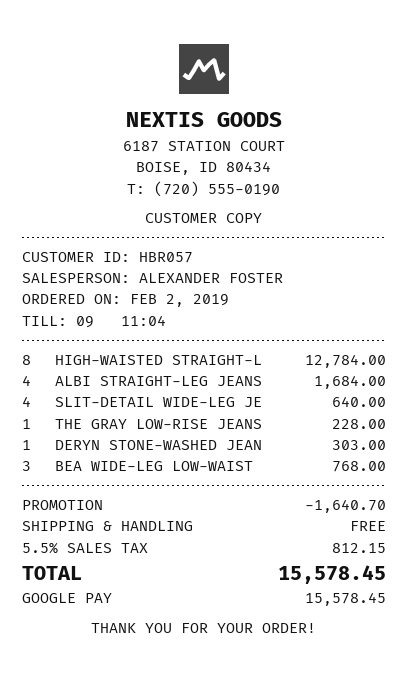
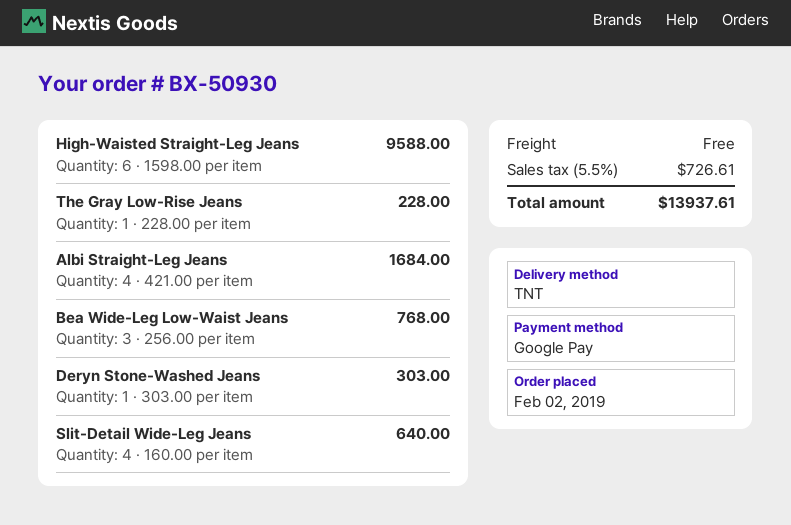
HIGH-WAISTED STRAIGHT-L: 8 for 12784.00 -> 6 for 9588.00
discount: 1640.70 -> none
tax: 5.5% = 812.15 -> 5.5% = 726.61
total: 15578.45 -> 13937.61

